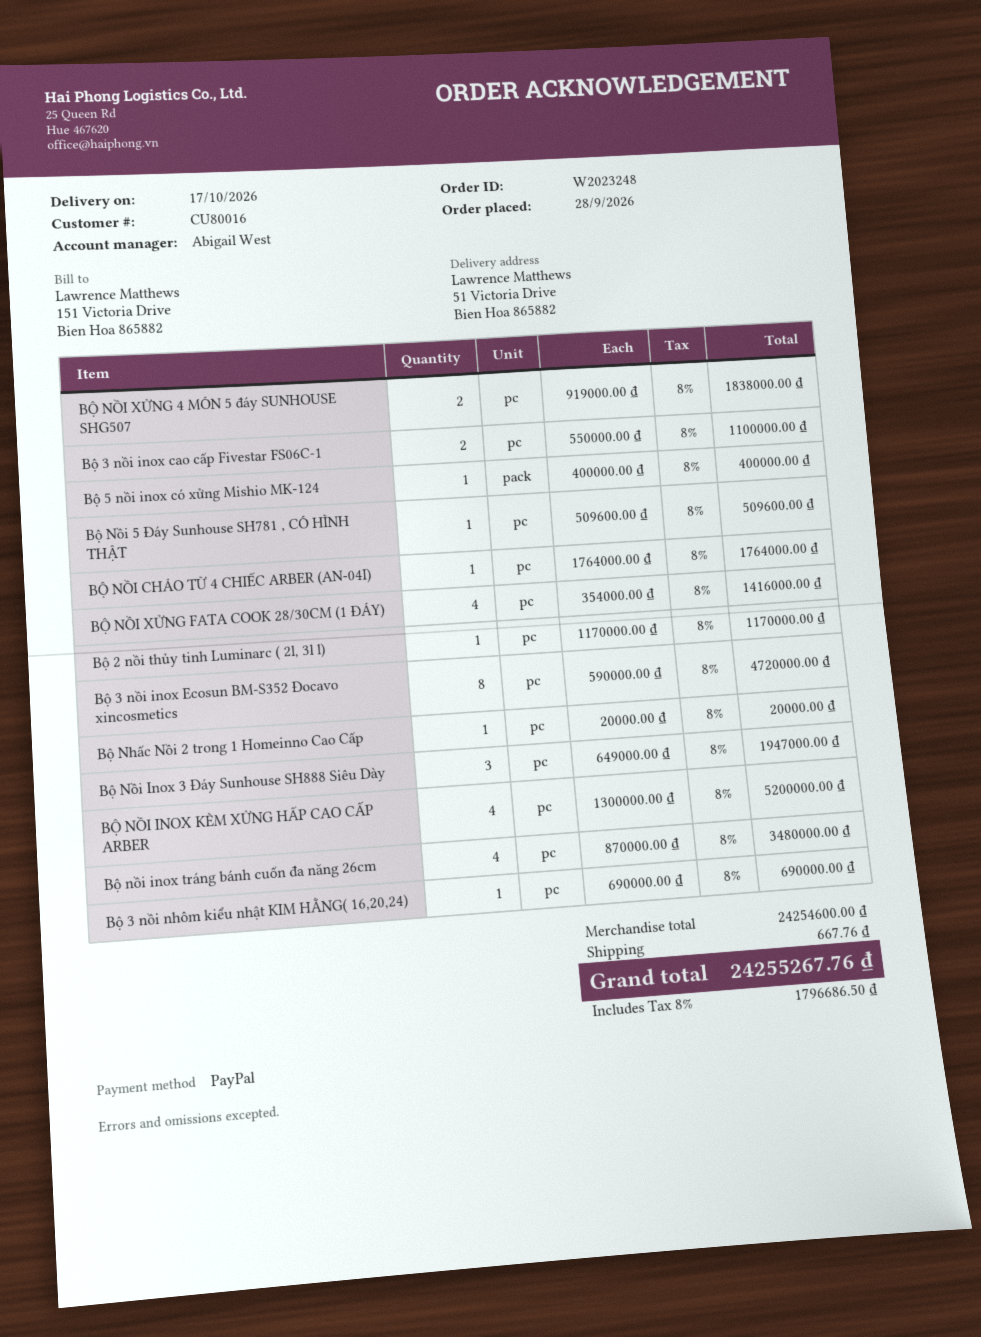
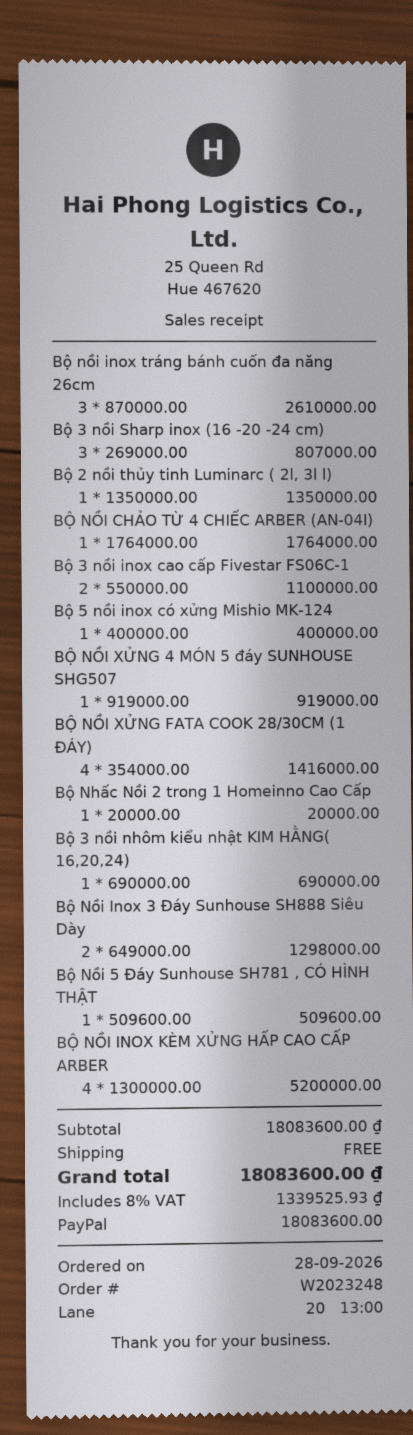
BỘ NỒI XỬNG 4 MÓN 5 đáy SUNHOUSE SHG507: 2 x 919000.00 = 1838000.00 -> 1 x 919000.00 = 919000.00
Bộ 2 nồi thủy tinh Luminarc ( 2l, 3l l): 1 x 1170000.00 = 1170000.00 -> 1 x 1350000.00 = 1350000.00
Bộ 3 nồi inox Ecosun BM-S352 Đocavo xincosmetics: 8 x 590000.00 = 4720000.00 -> none
Bộ Nồi Inox 3 Đáy Sunhouse SH888 Siêu Dày: 3 x 649000.00 = 1947000.00 -> 2 x 649000.00 = 1298000.00
Bộ nồi inox tráng bánh cuốn đa năng 26cm: 4 x 870000.00 = 3480000.00 -> 3 x 870000.00 = 2610000.00
Bộ 3 nồi Sharp inox (16 -20 -24 cm): none -> 3 x 269000.00 = 807000.00
subtotal: 24254600.00 -> 18083600.00
shipping: 667.76 -> 0.00
tax: 8% = 1796686.50 -> 8% = 1339525.93
total: 24255267.76 -> 18083600.00

